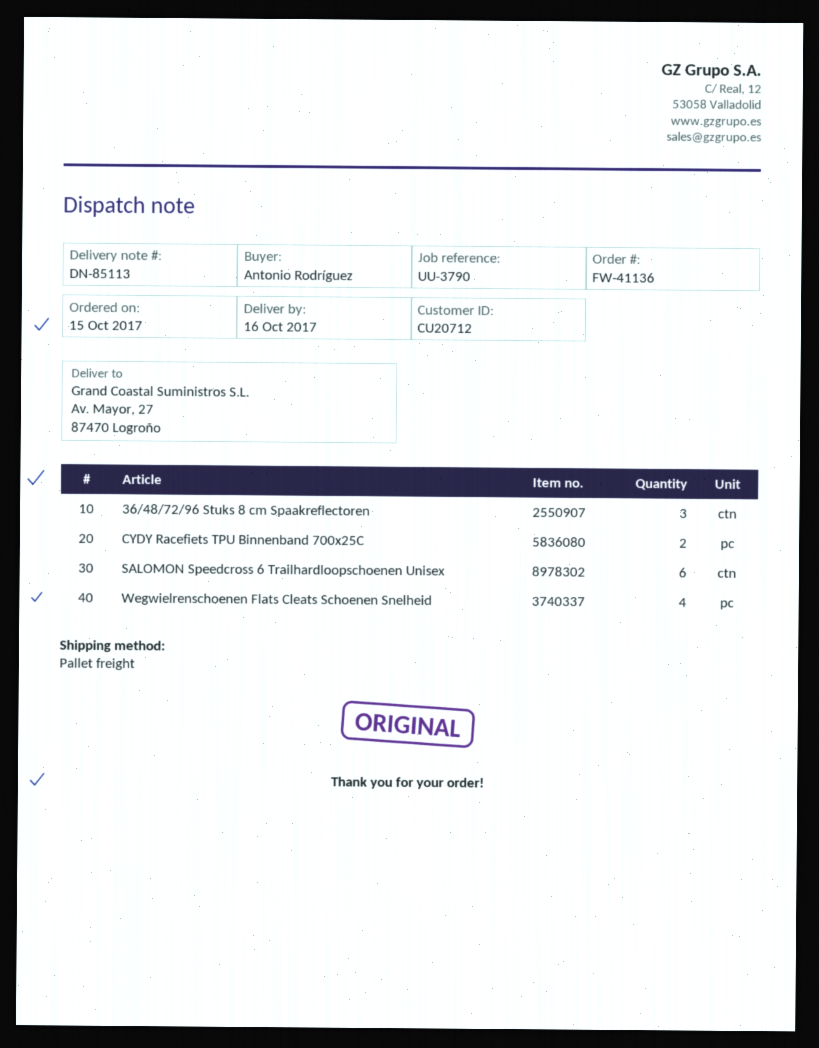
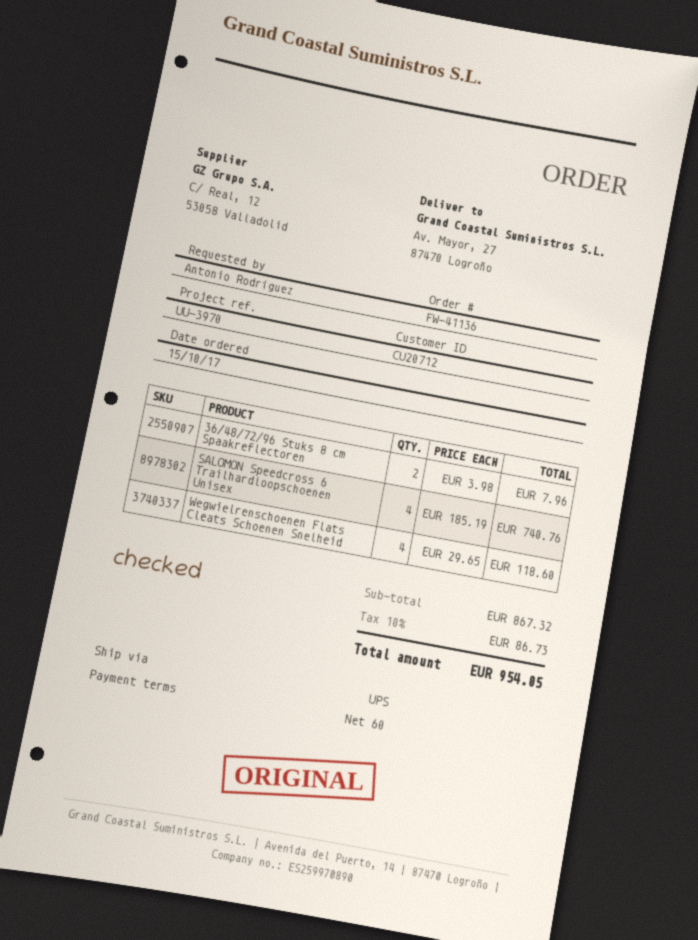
reference: UU-3790 -> UU-3970
shipping method: pallet freight -> UPS
36/48/72/96 Stuks 8 cm Spaakreflectoren: 3 -> 2
CYDY Racefiets TPU Binnenband 700x25C: 2 -> none
SALOMON Speedcross 6 Trailhardloopschoenen Unisex: 6 -> 4

